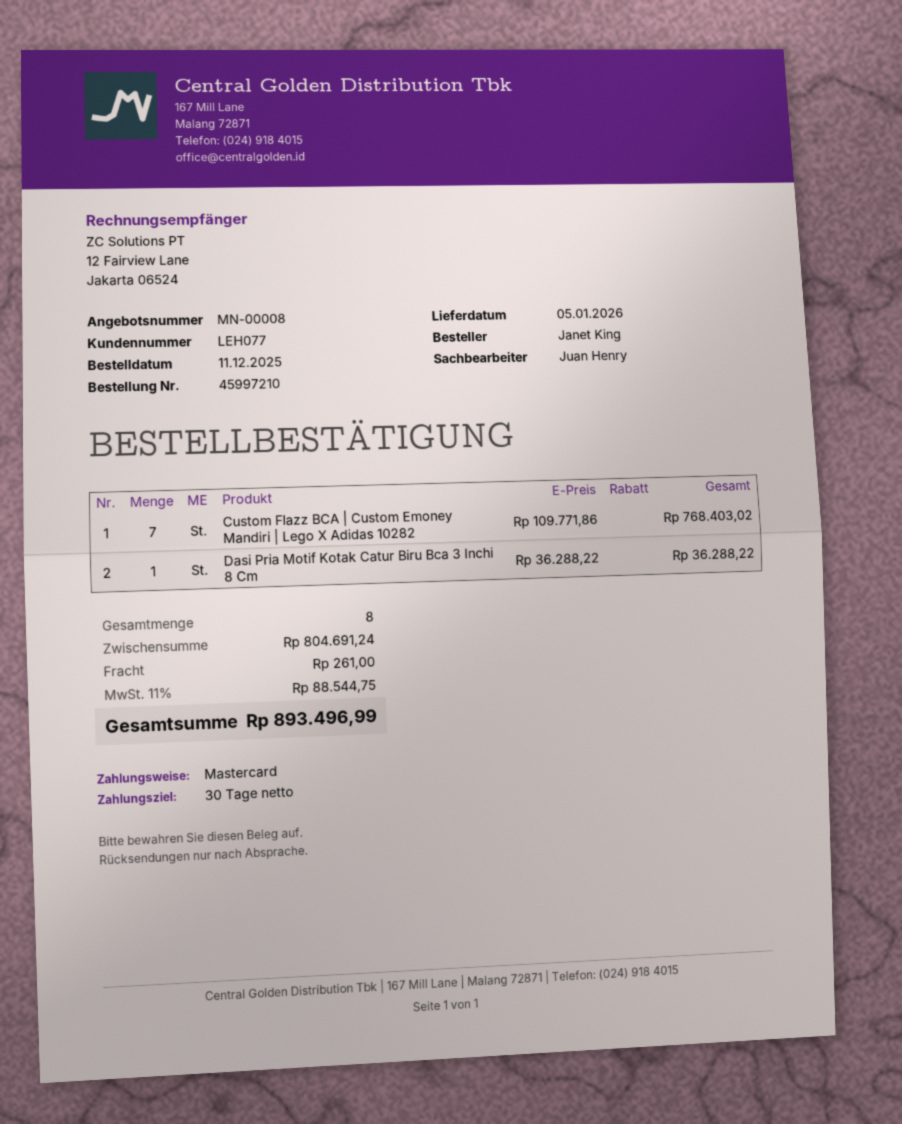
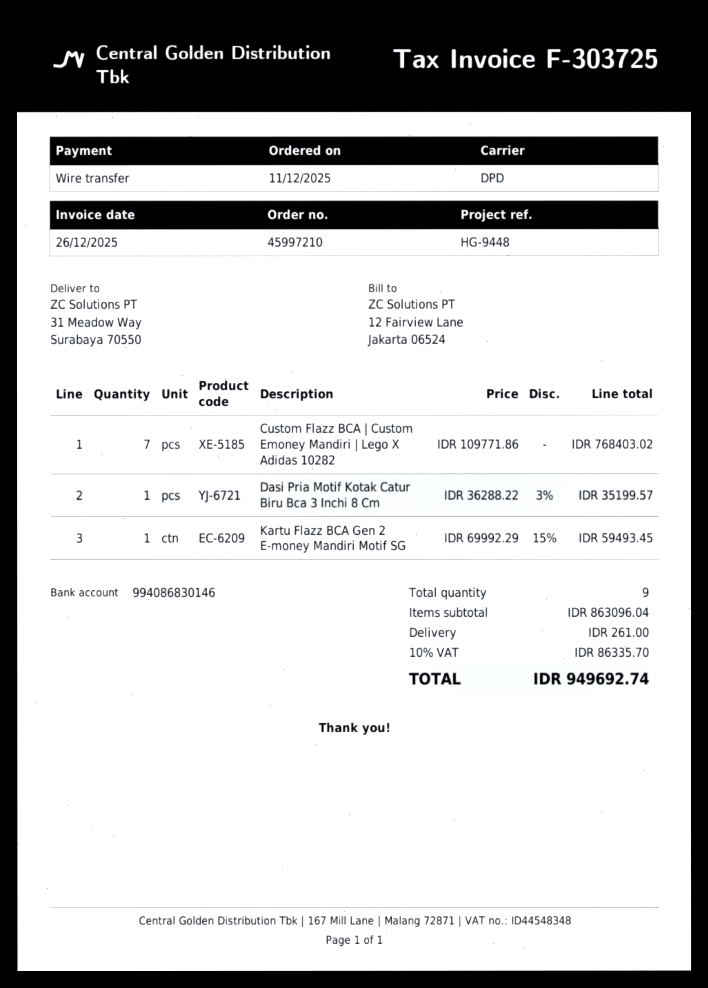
payment method: Mastercard -> bank transfer
Dasi Pria Motif Kotak Catur Biru Bca 3 Inchi 8 Cm: 1 x 36288.22 = 36288.22 -> 1 x 36288.22 - 3% = 35199.57
Kartu Flazz BCA Gen 2 E-money Mandiri Motif SG: none -> 1 x 69992.29 - 15% = 59493.45
total quantity: 8 -> 9
subtotal: 804691.24 -> 863096.04
tax: 11% = 88544.75 -> 10% = 86335.70
total: 893496.99 -> 949692.74

